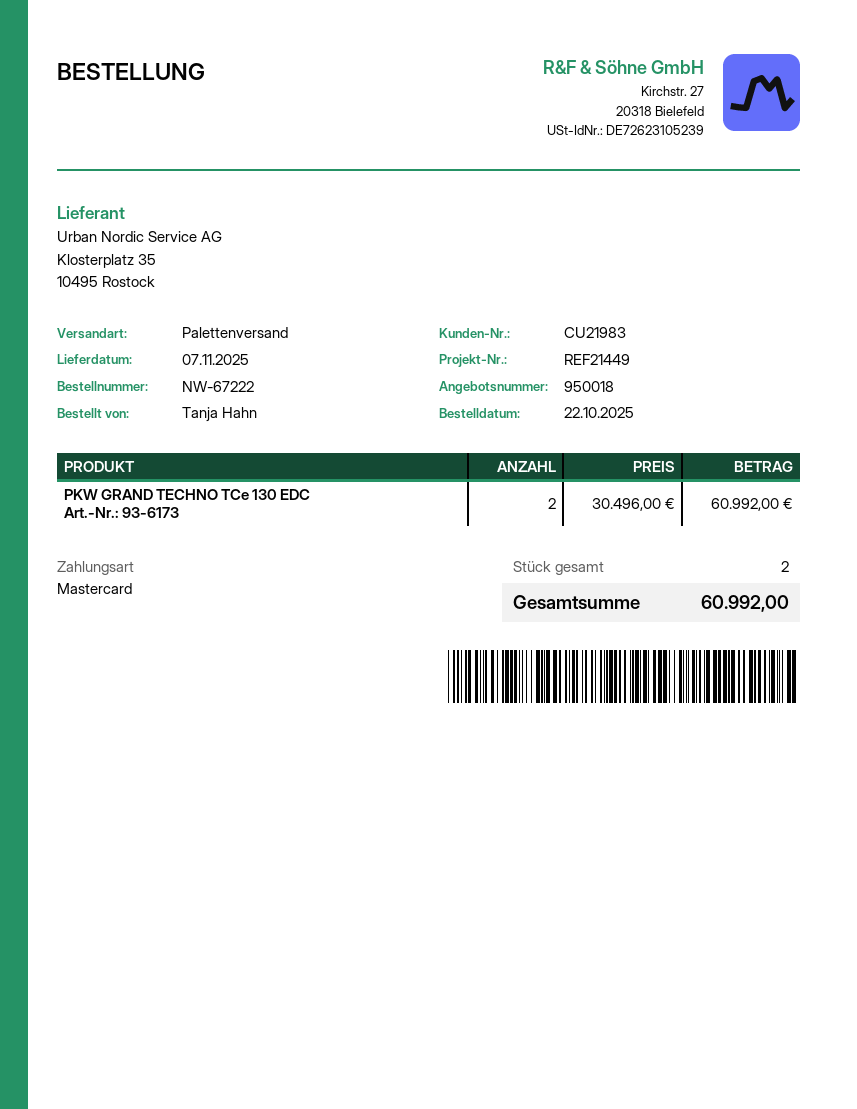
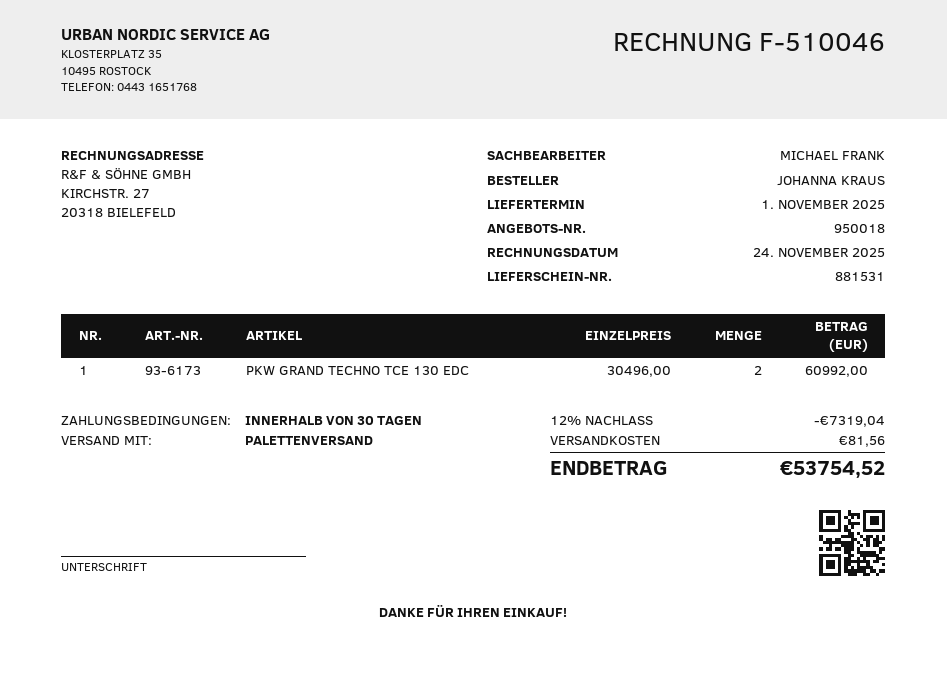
delivery date: 2025-11-07 -> 2025-11-01
ordered by: Tanja Hahn -> JOHANNA KRAUS
discount: none -> 12% = 7319.04
shipping: none -> 81.56
total: 60992.00 -> 53754.52

